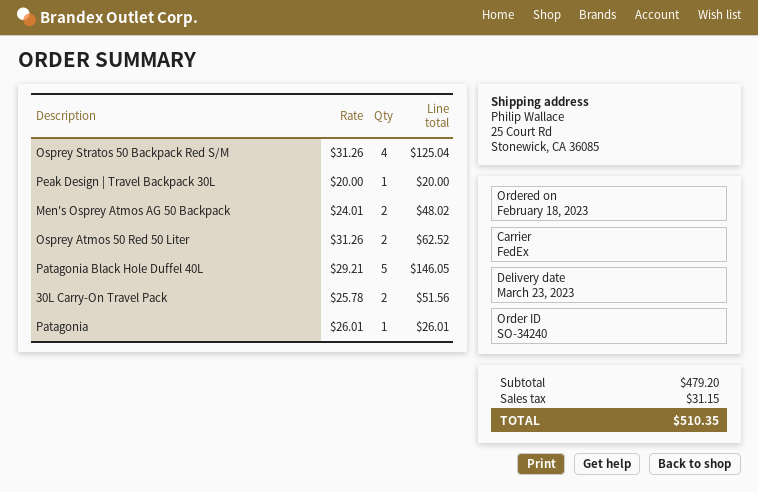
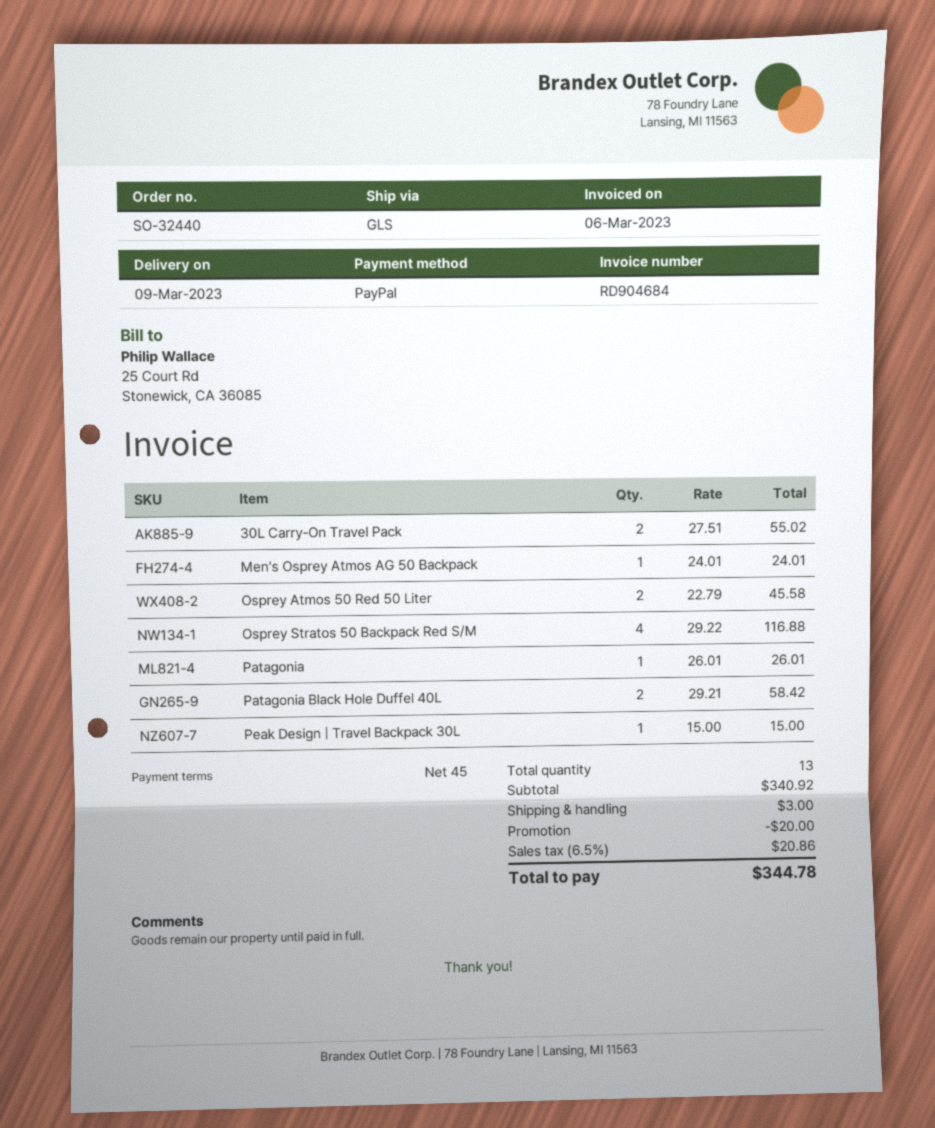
order number: SO-34240 -> SO-32440
delivery date: 2023-03-23 -> 2023-03-09
shipping method: FedEx -> GLS
Osprey Stratos 50 Backpack Red S/M: 4 x 31.26 = 125.04 -> 4 x 29.22 = 116.88
Peak Design | Travel Backpack 30L: 1 x 20.00 = 20.00 -> 1 x 15.00 = 15.00
Men's Osprey Atmos AG 50 Backpack: 2 x 24.01 = 48.02 -> 1 x 24.01 = 24.01
Osprey Atmos 50 Red 50 Liter: 2 x 31.26 = 62.52 -> 2 x 22.79 = 45.58
Patagonia Black Hole Duffel 40L: 5 x 29.21 = 146.05 -> 2 x 29.21 = 58.42
30L Carry-On Travel Pack: 2 x 25.78 = 51.56 -> 2 x 27.51 = 55.02
subtotal: 479.20 -> 340.92
discount: none -> 20.00
shipping: none -> 3.00
tax: 31.15 -> 20.86
total: 510.35 -> 344.78

